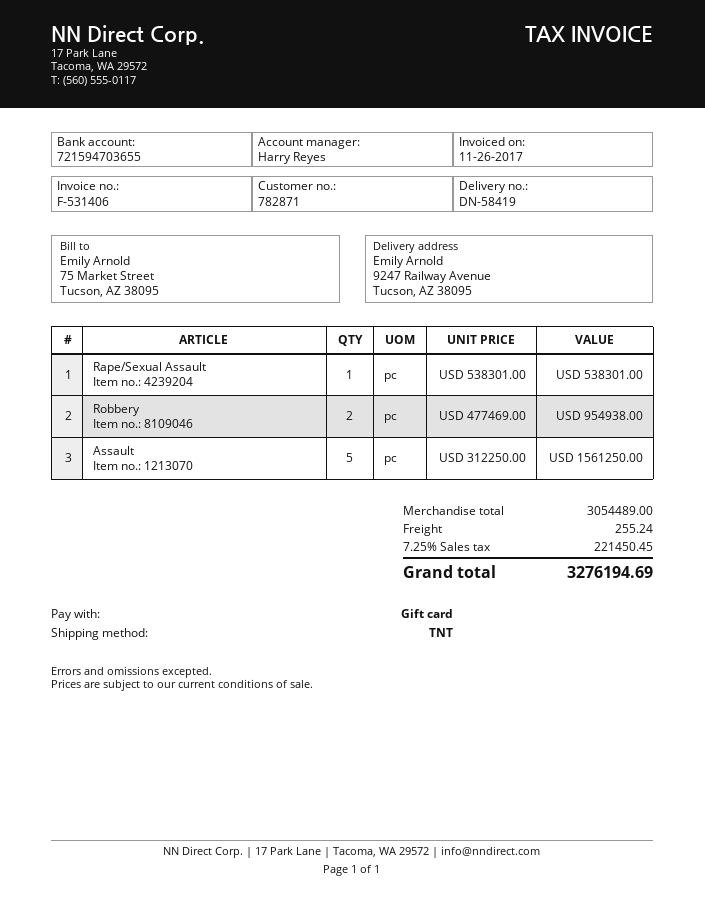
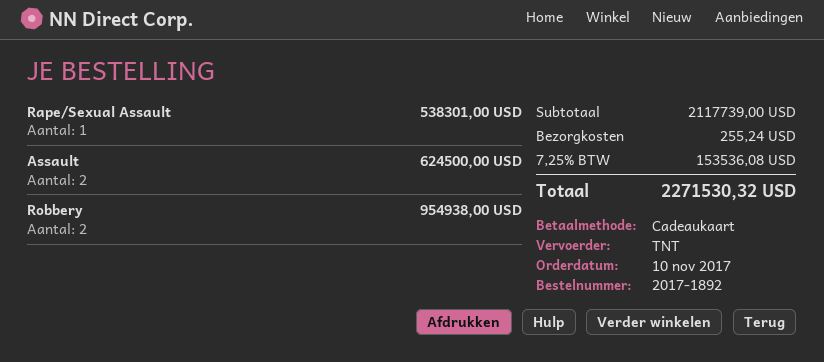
Assault: 5 for 1561250.00 -> 2 for 624500.00
subtotal: 3054489.00 -> 2117739.00
tax: 7.25% = 221450.45 -> 7.25% = 153536.08
total: 3276194.69 -> 2271530.32

